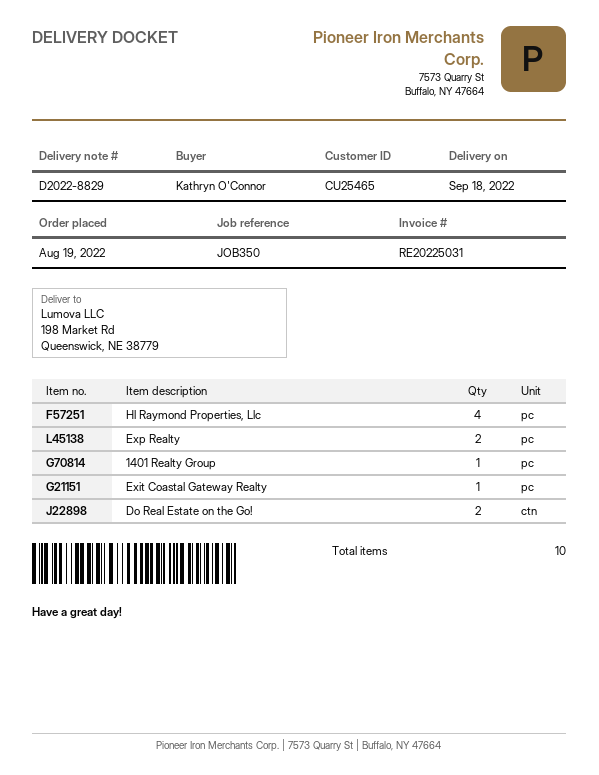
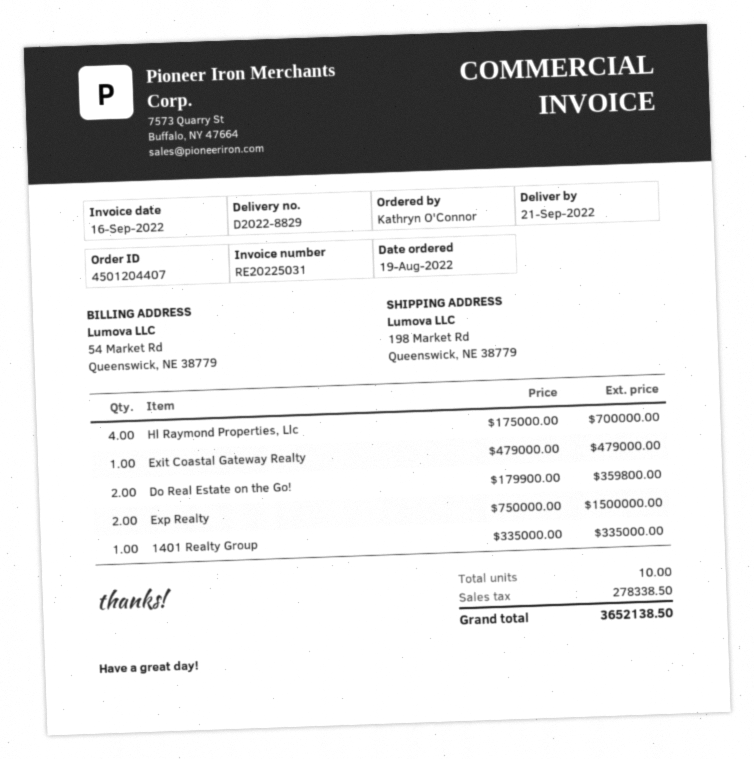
delivery date: 2022-09-18 -> 2022-09-21

